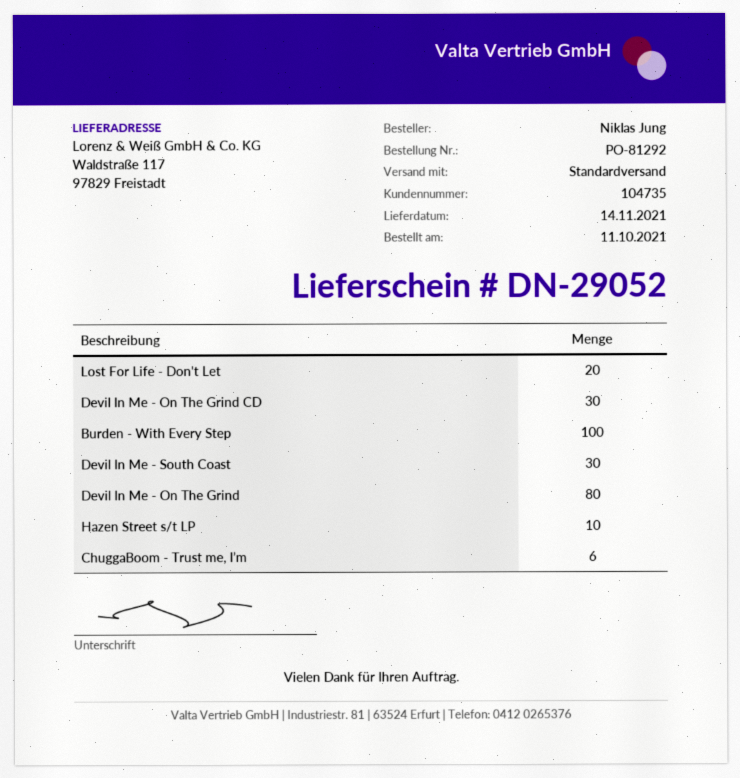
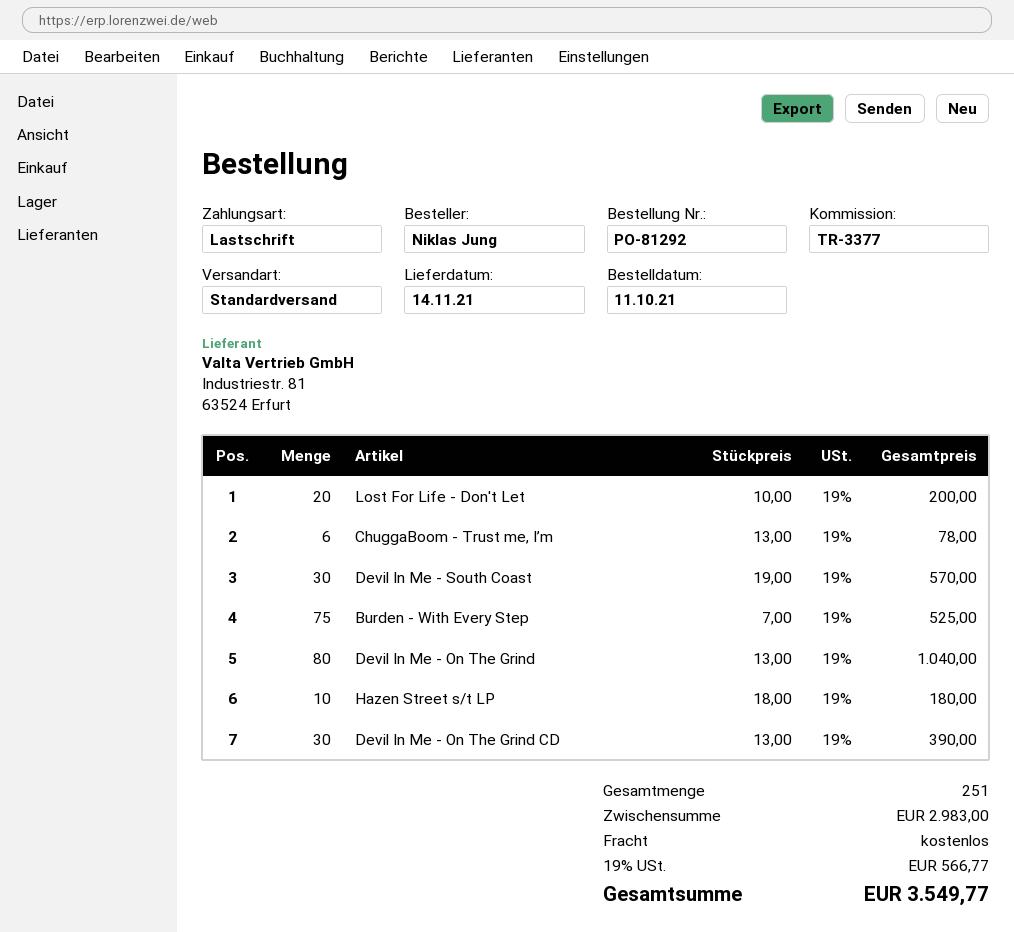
Burden - With Every Step: 100 -> 75

